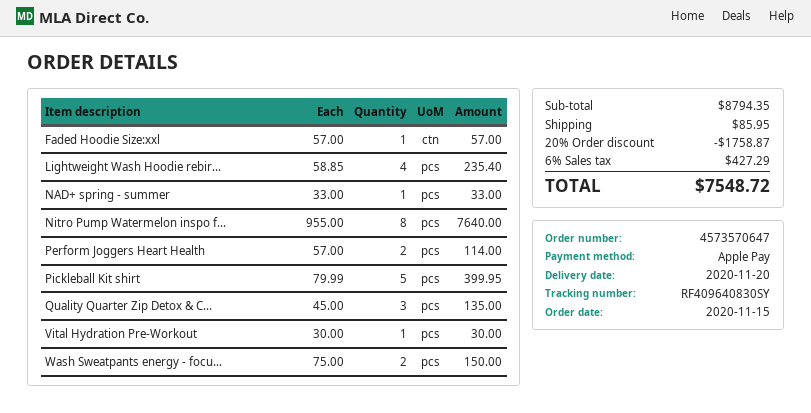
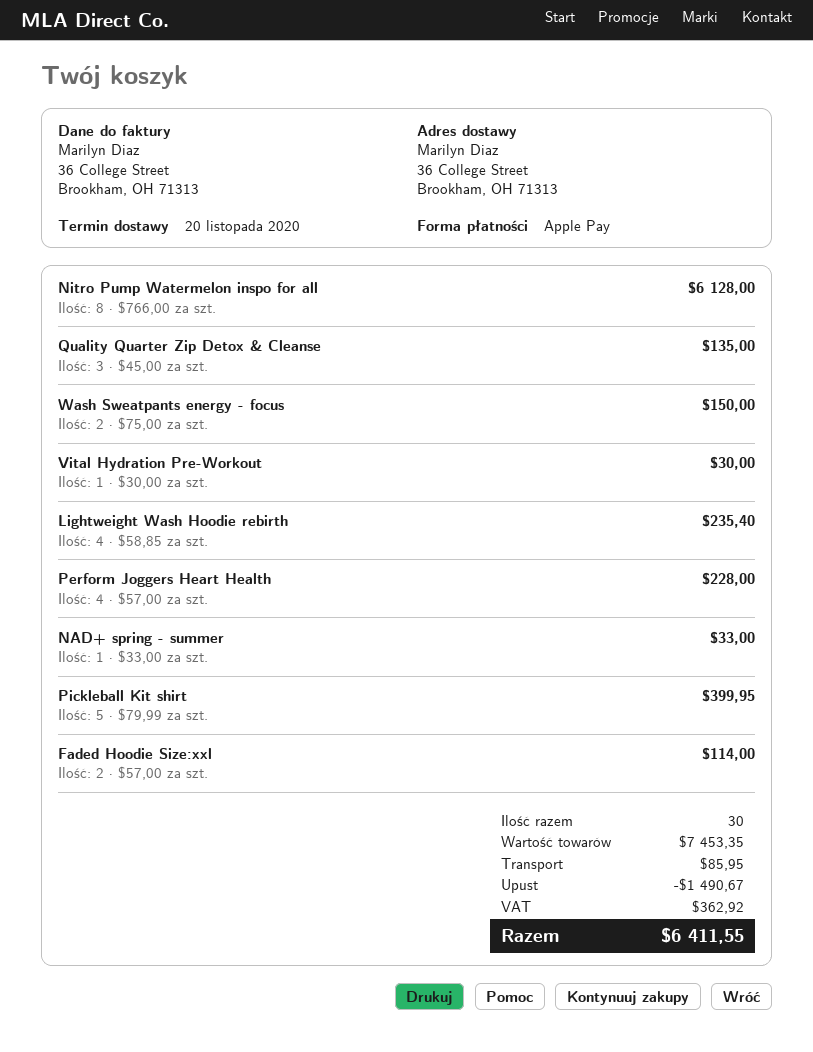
Faded Hoodie Size:xxl: 1 x 57.00 = 57.00 -> 2 x 57.00 = 114.00
Nitro Pump Watermelon inspo f...: 8 x 955.00 = 7640.00 -> 8 x 766.00 = 6128.00
Perform Joggers Heart Health: 2 x 57.00 = 114.00 -> 4 x 57.00 = 228.00
subtotal: 8794.35 -> 7453.35
discount: 1758.87 -> 1490.67
tax: 427.29 -> 362.92
total: 7548.72 -> 6411.55

